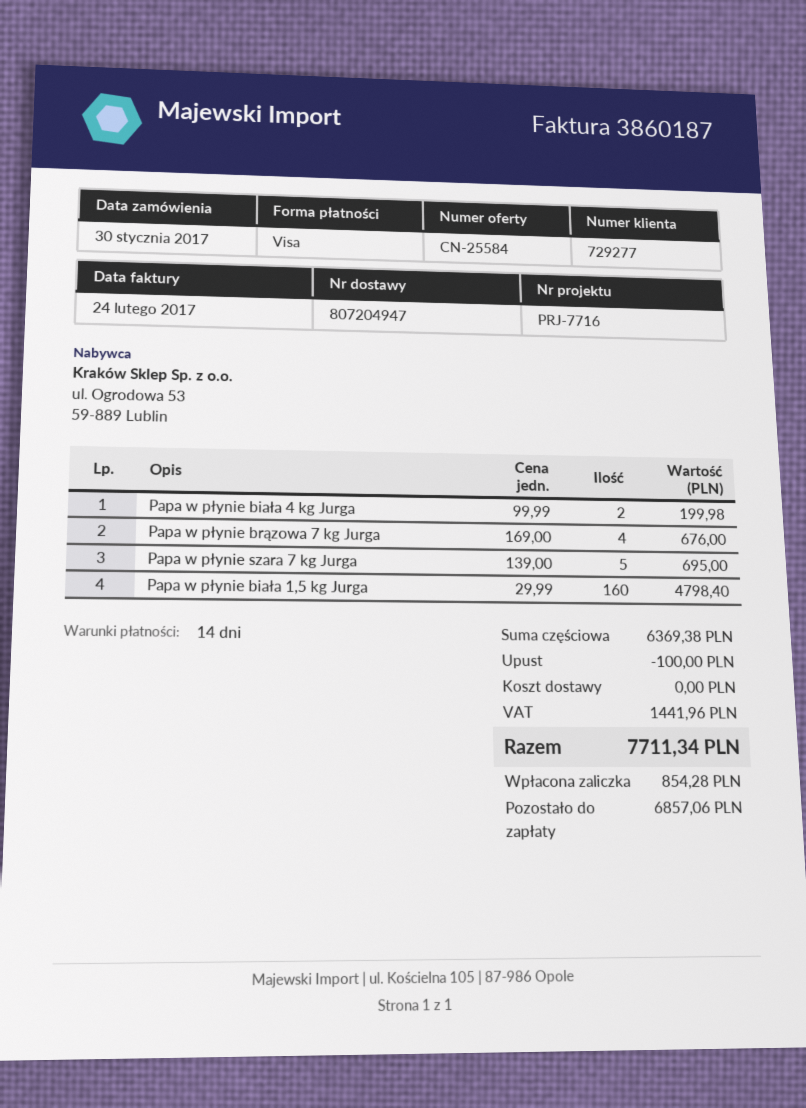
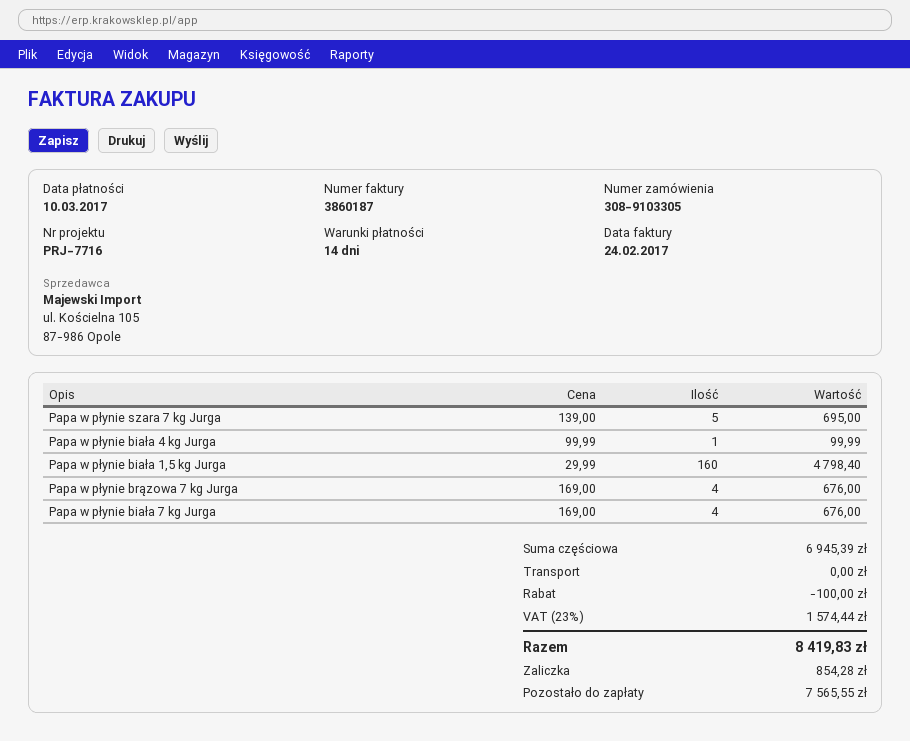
Papa w płynie biała 4 kg Jurga: 2 x 99.99 = 199.98 -> 1 x 99.99 = 99.99
Papa w płynie biała 7 kg Jurga: none -> 4 x 169.00 = 676.00
subtotal: 6369.38 -> 6945.39
tax: 1441.96 -> 1574.44
total: 7711.34 -> 8419.83
balance: 6857.06 -> 7565.55

